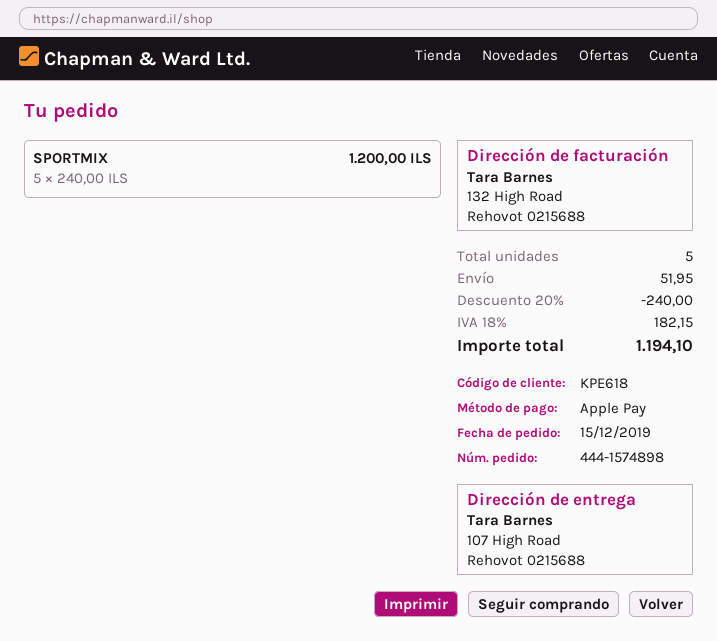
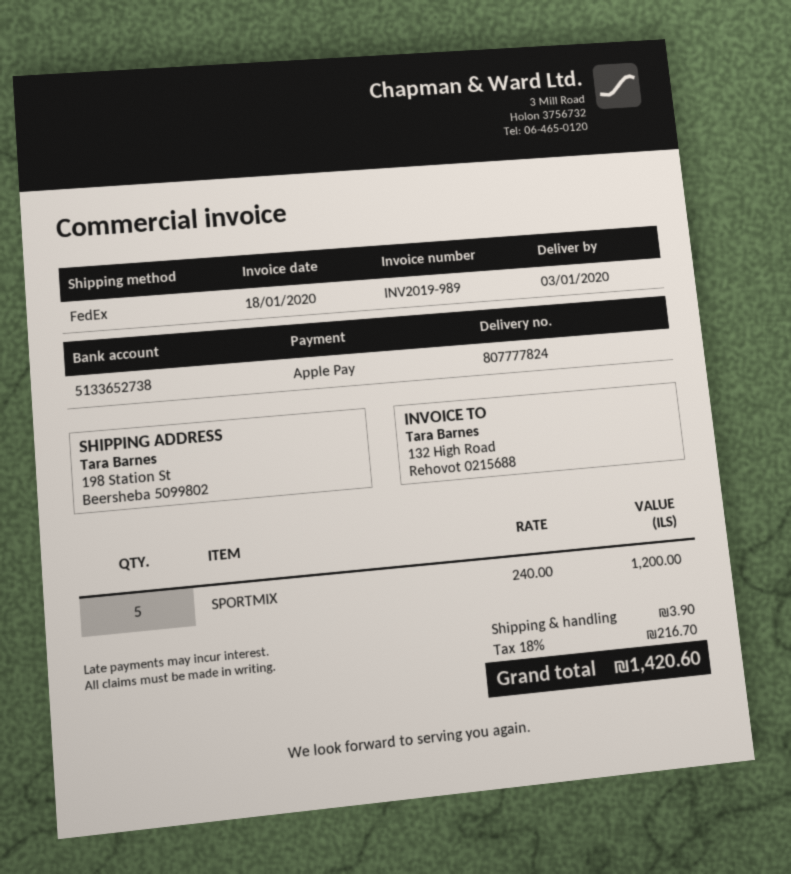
ship to: 107 High Road, Rehovot 0215688 -> 198 Station St, Beersheba 5099802
discount: 20% = 240.00 -> none
shipping: 51.95 -> 3.90
tax: 18% = 182.15 -> 18% = 216.70
total: 1194.10 -> 1420.60

